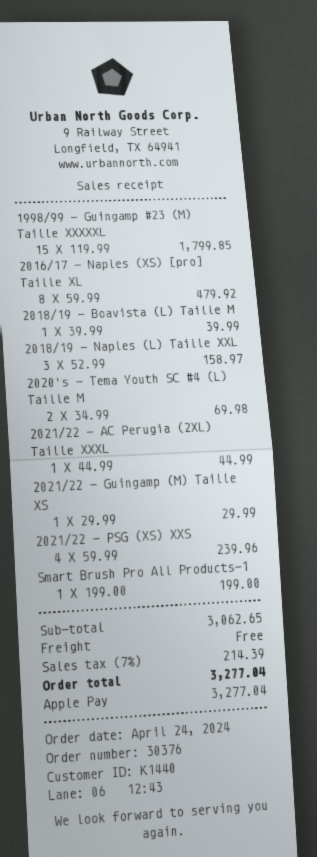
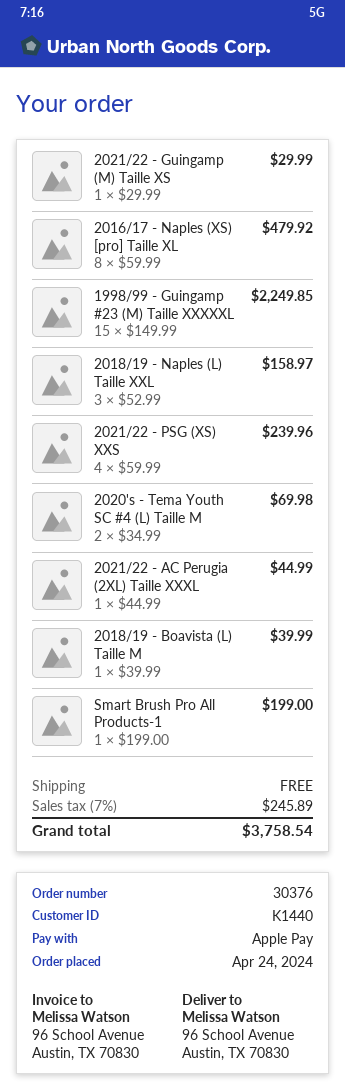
1998/99 - Guingamp #23 (M) Taille XXXXXL: 15 x 119.99 = 1799.85 -> 15 x 149.99 = 2249.85
tax: 7% = 214.39 -> 7% = 245.89
total: 3277.04 -> 3758.54

